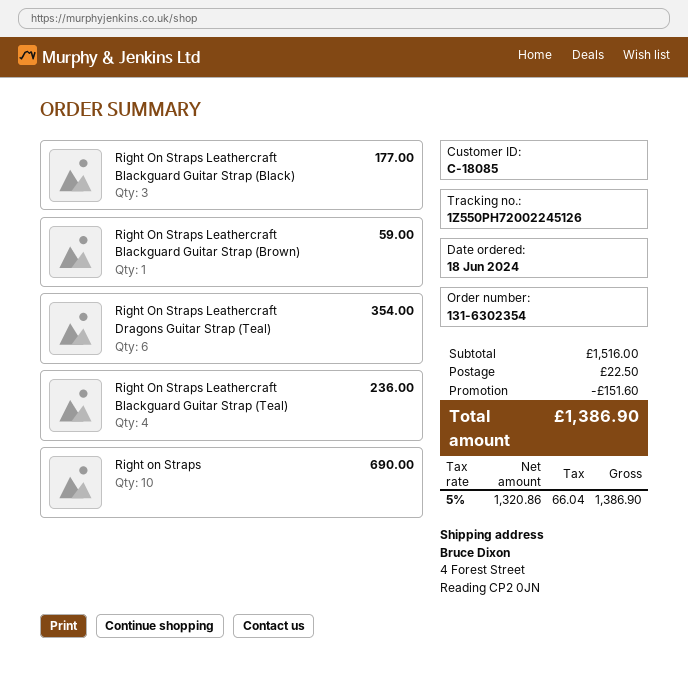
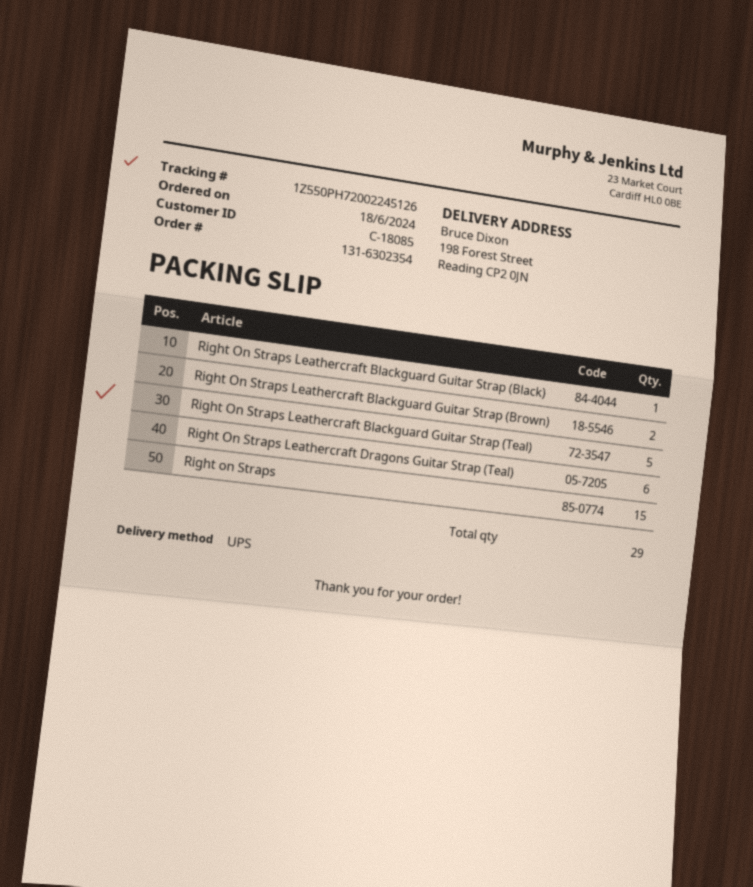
ship to: 4 Forest Street, Reading CP2 0JN -> 198 Forest Street, Reading CP2 0JN
Right On Straps Leathercraft Blackguard Guitar Strap (Black): 3 -> 1
Right On Straps Leathercraft Blackguard Guitar Strap (Brown): 1 -> 2
Right On Straps Leathercraft Blackguard Guitar Strap (Teal): 4 -> 5
Right on Straps: 10 -> 15

